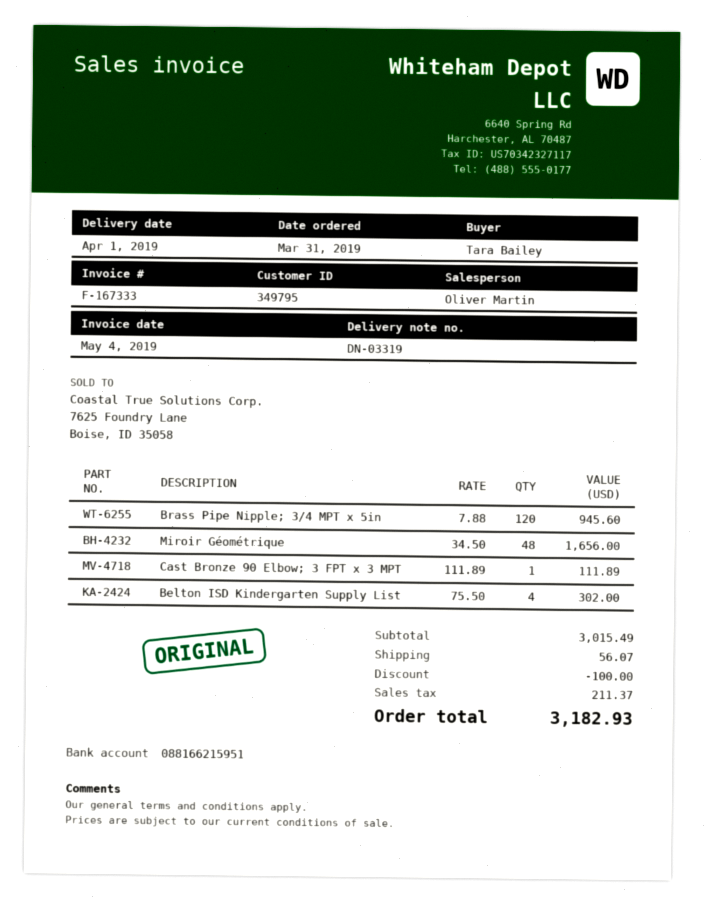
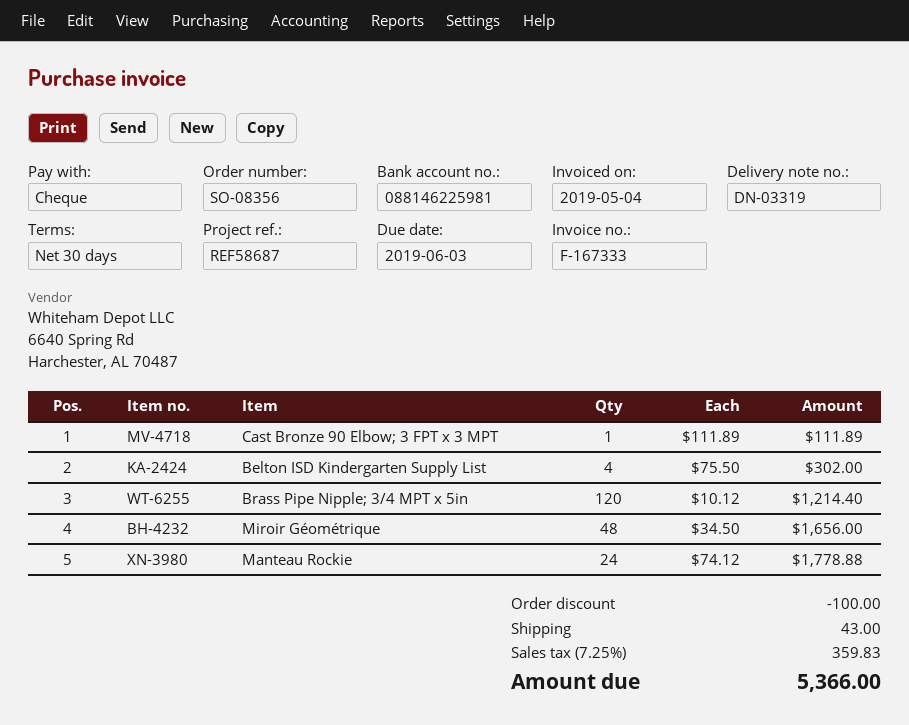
bank account: 088166215951 -> 088146225981
Brass Pipe Nipple; 3/4 MPT x 5in: 120 x 7.88 = 945.60 -> 120 x 10.12 = 1214.40
Manteau Rockie: none -> 24 x 74.12 = 1778.88
shipping: 56.07 -> 43.00
tax: 211.37 -> 359.83
total: 3182.93 -> 5366.00

